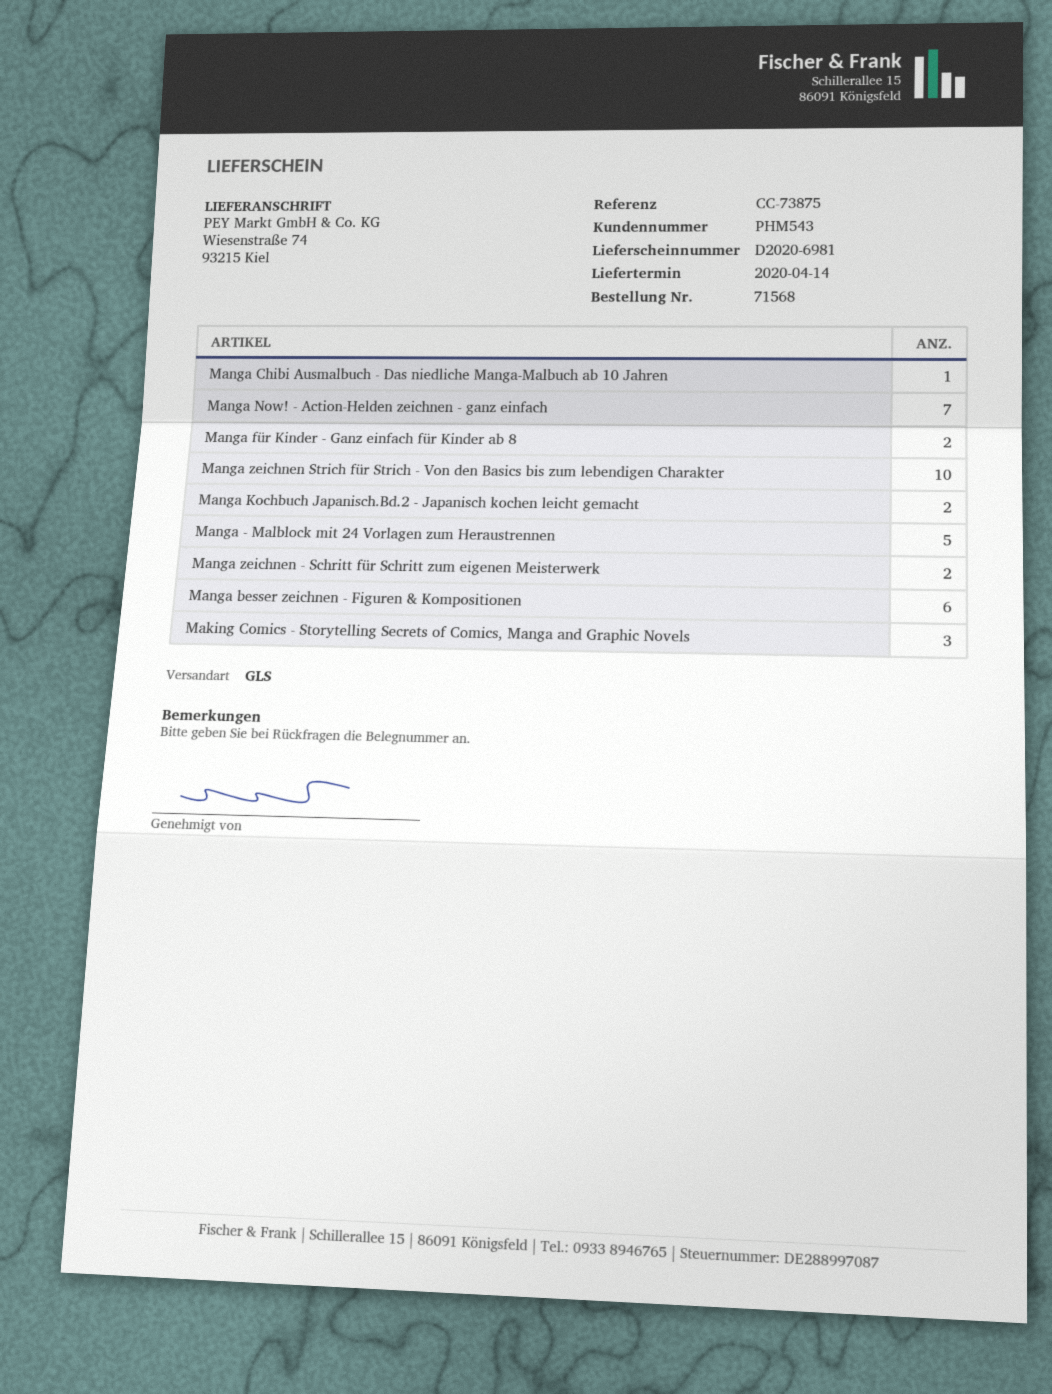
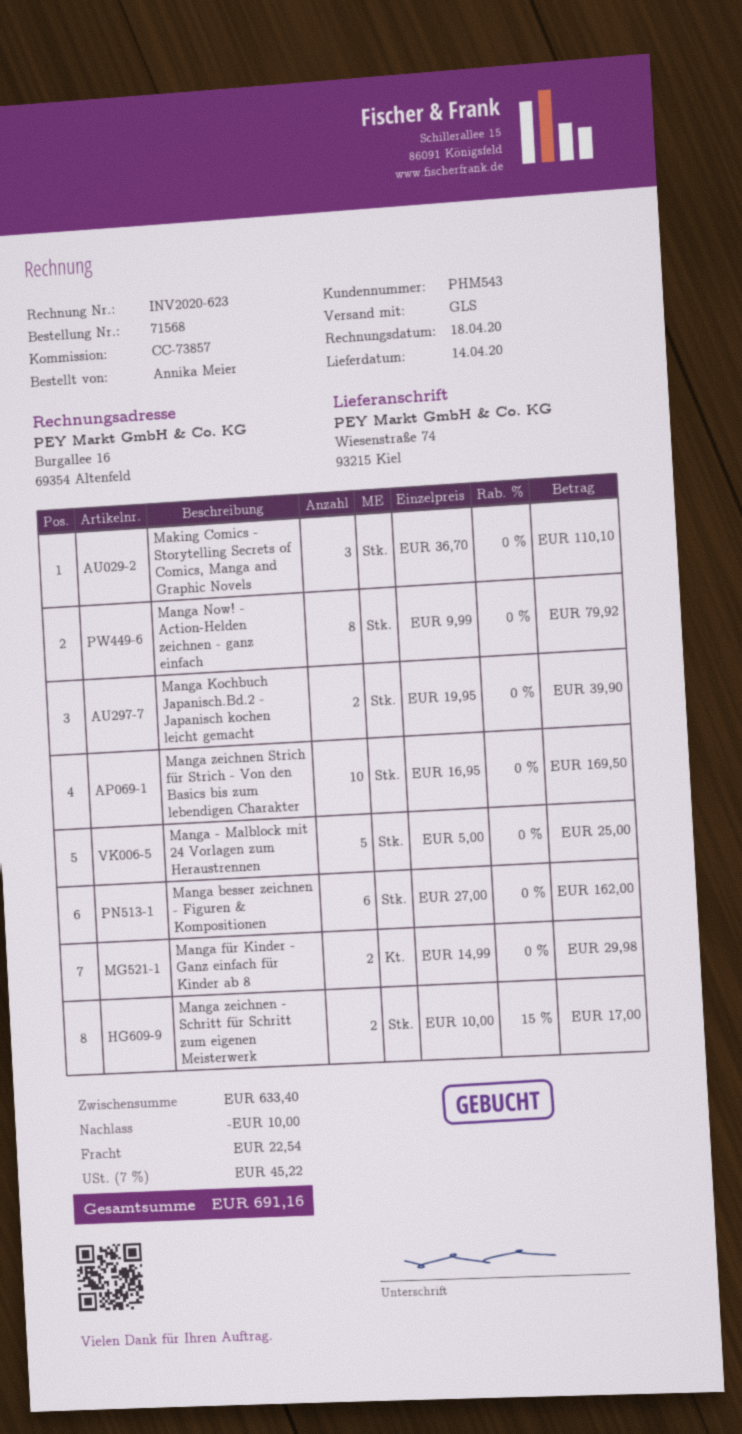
reference: CC-73875 -> CC-73857
Manga Chibi Ausmalbuch - Das niedliche Manga-Malbuch ab 10 Jahren: 1 -> none
Manga Now! - Action-Helden zeichnen - ganz einfach: 7 -> 8

